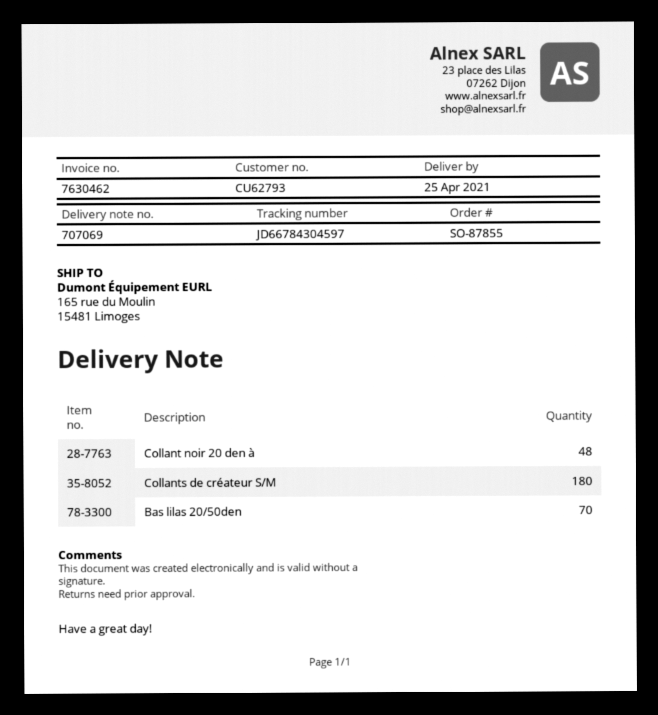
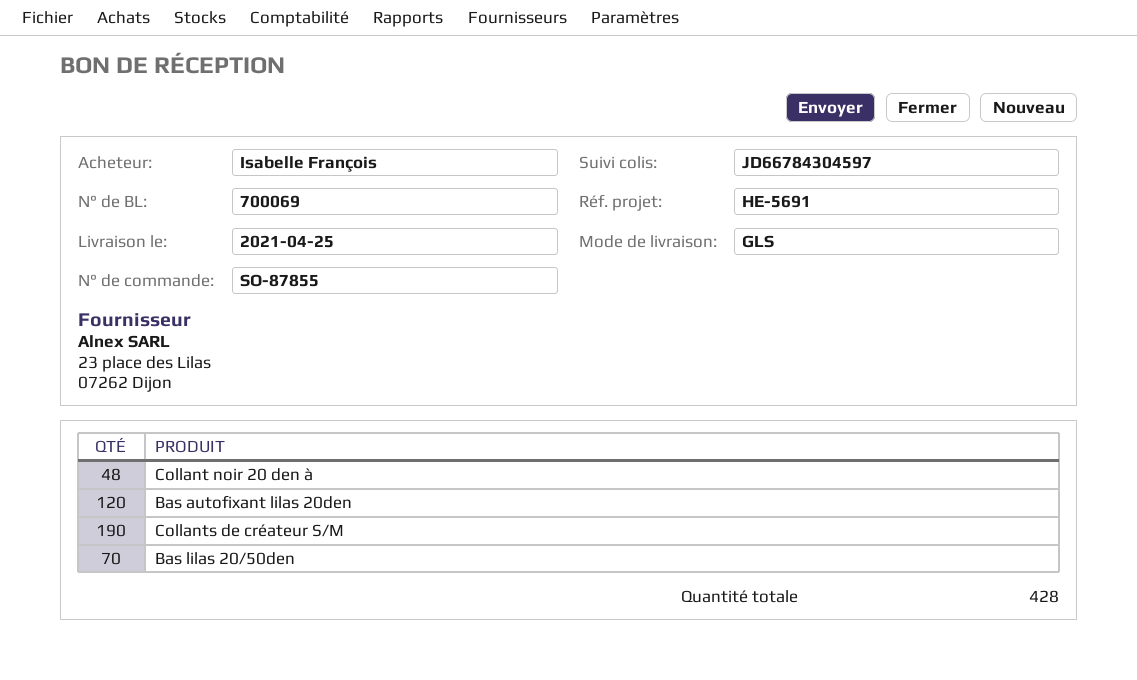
delivery note number: 707069 -> 700069
Collants de créateur S/M: 180 -> 190
Bas autofixant lilas 20den: none -> 120

